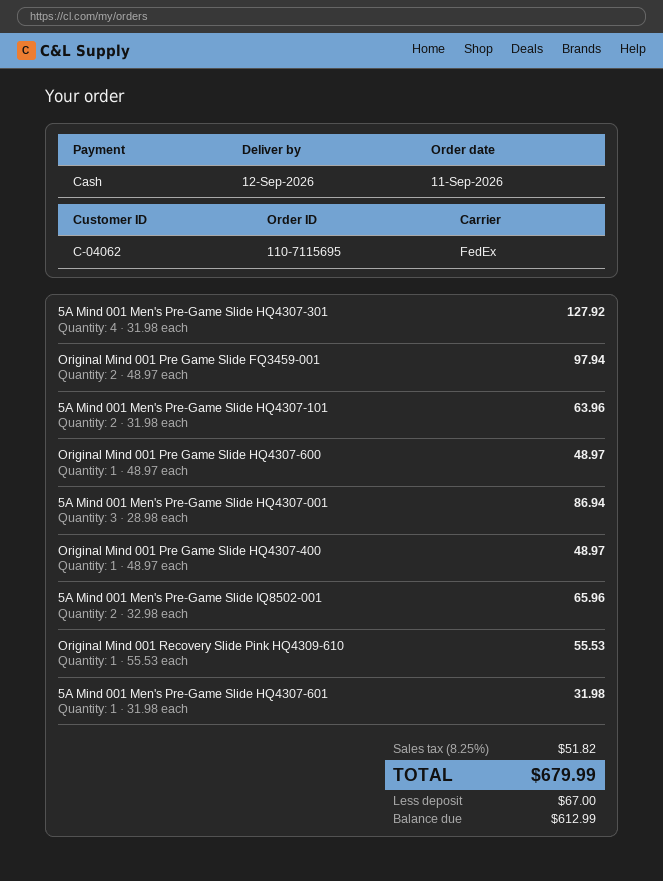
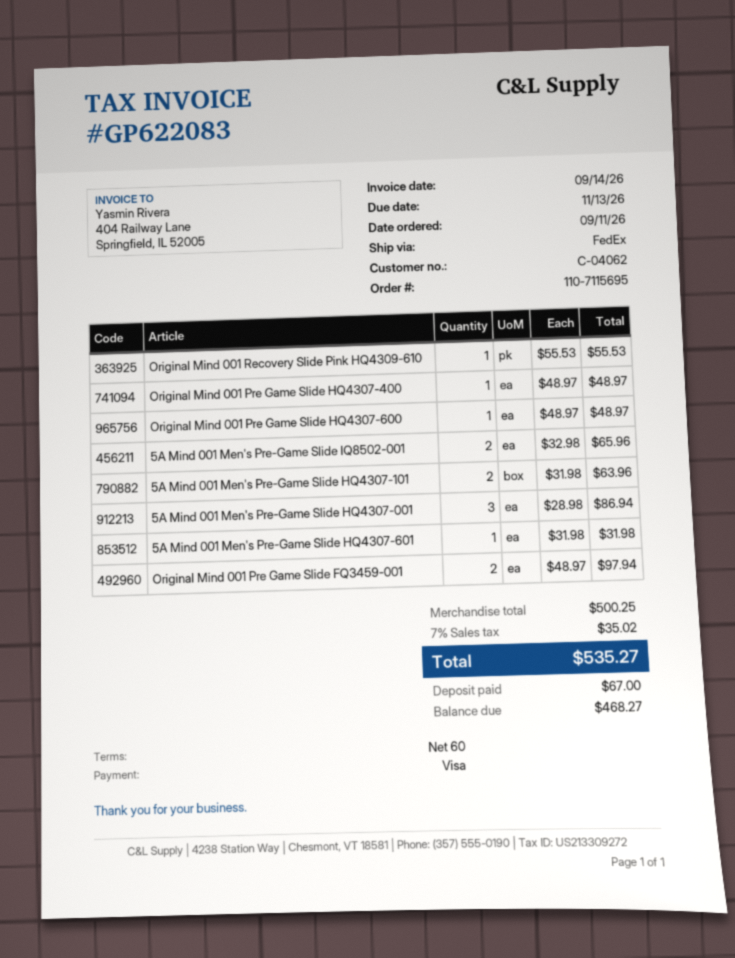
payment method: cash -> Visa
5A Mind 001 Men's Pre-Game Slide HQ4307-301: 4 x 31.98 = 127.92 -> none
tax: 8.25% = 51.82 -> 7% = 35.02
total: 679.99 -> 535.27
balance: 612.99 -> 468.27

